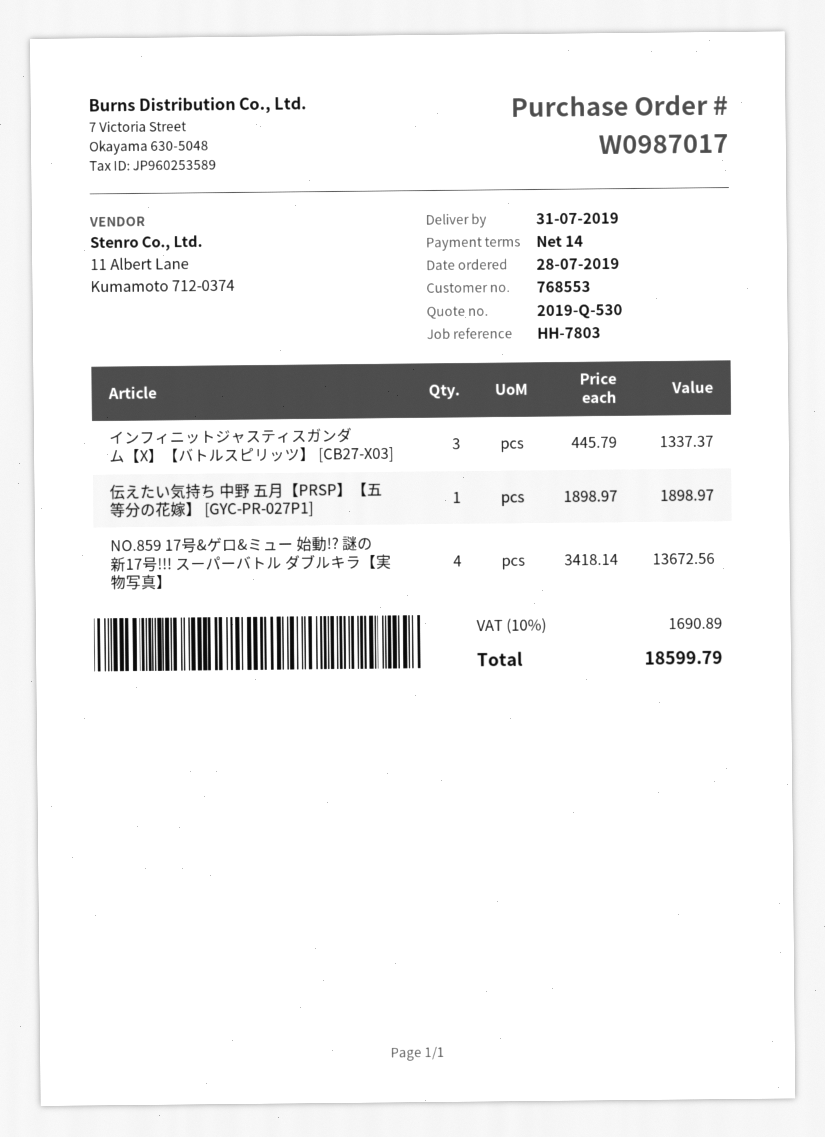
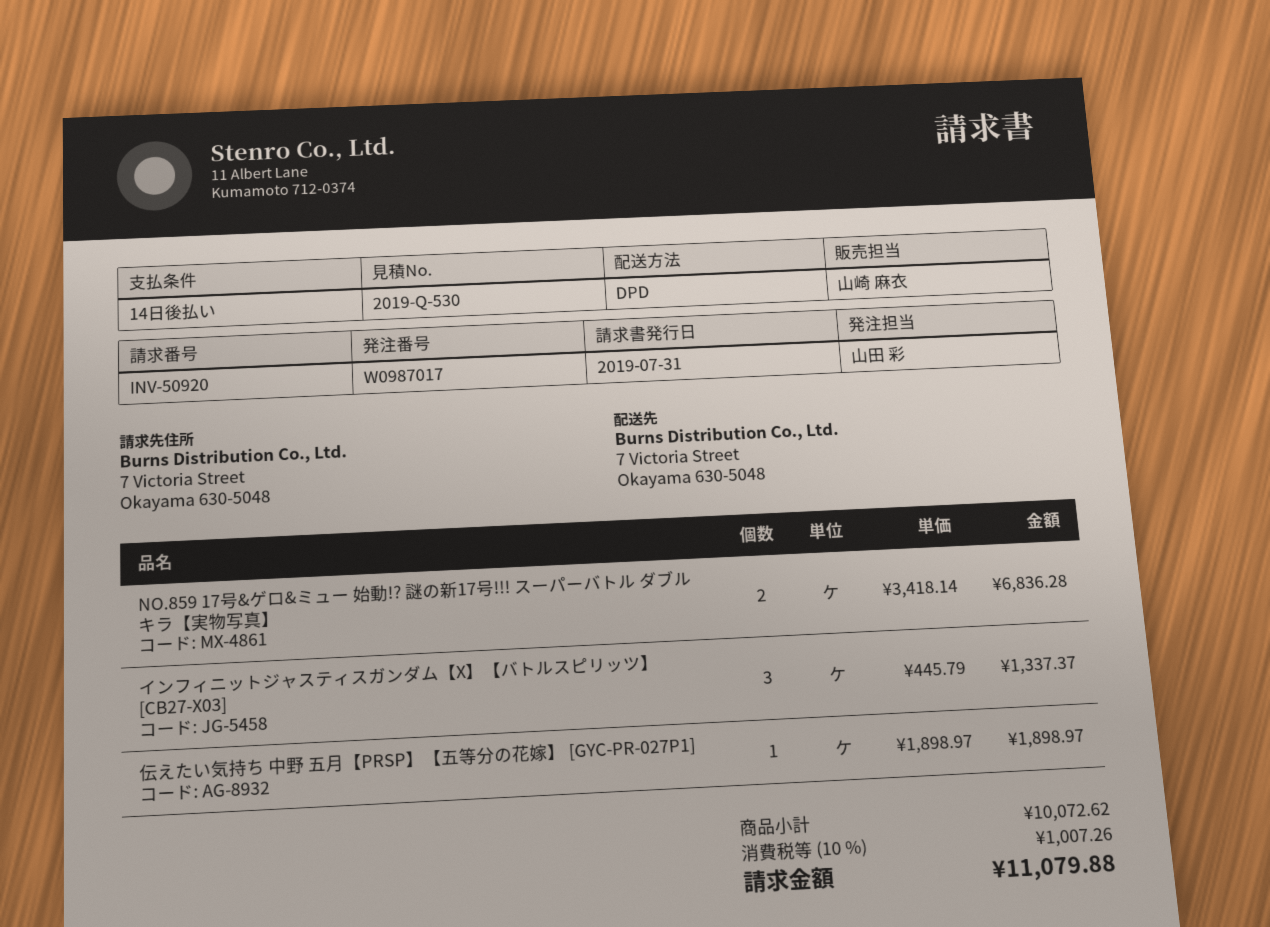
NO.859 17号&ゲロ&ミュー 始動!? 謎の新17号!!! スーパーバトル ダブルキラ【実物写真】: 4 x 3418.14 = 13672.56 -> 2 x 3418.14 = 6836.28
tax: 10% = 1690.89 -> 10% = 1007.26
total: 18599.79 -> 11079.88

